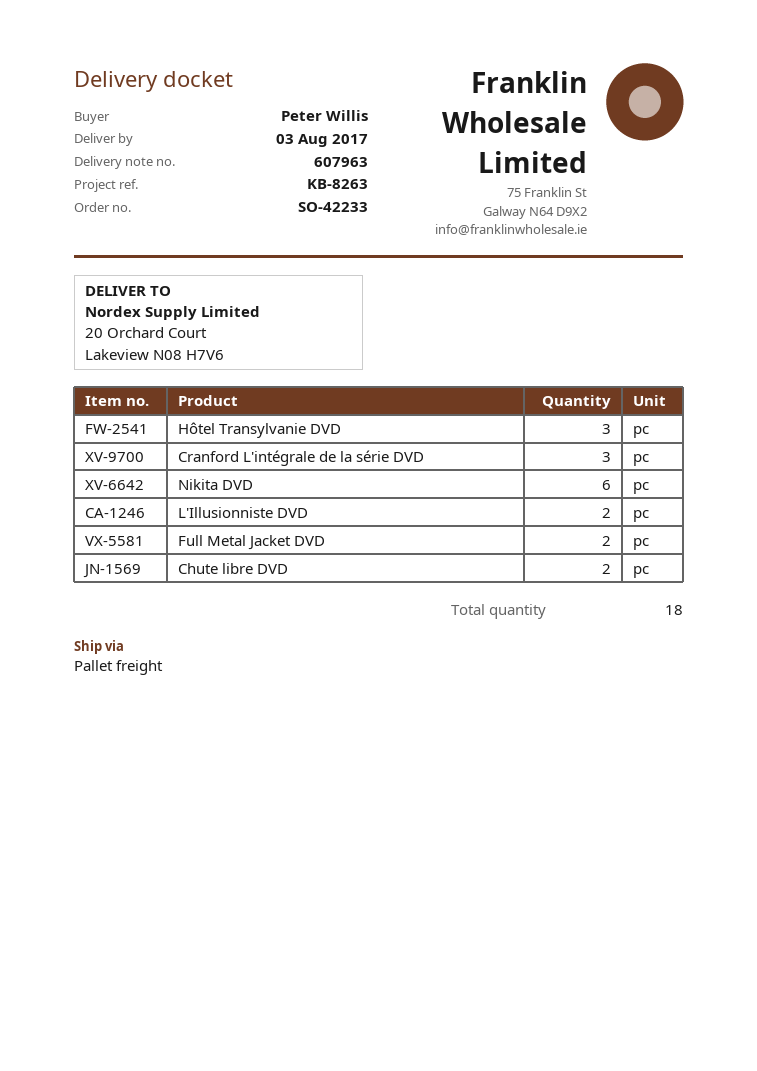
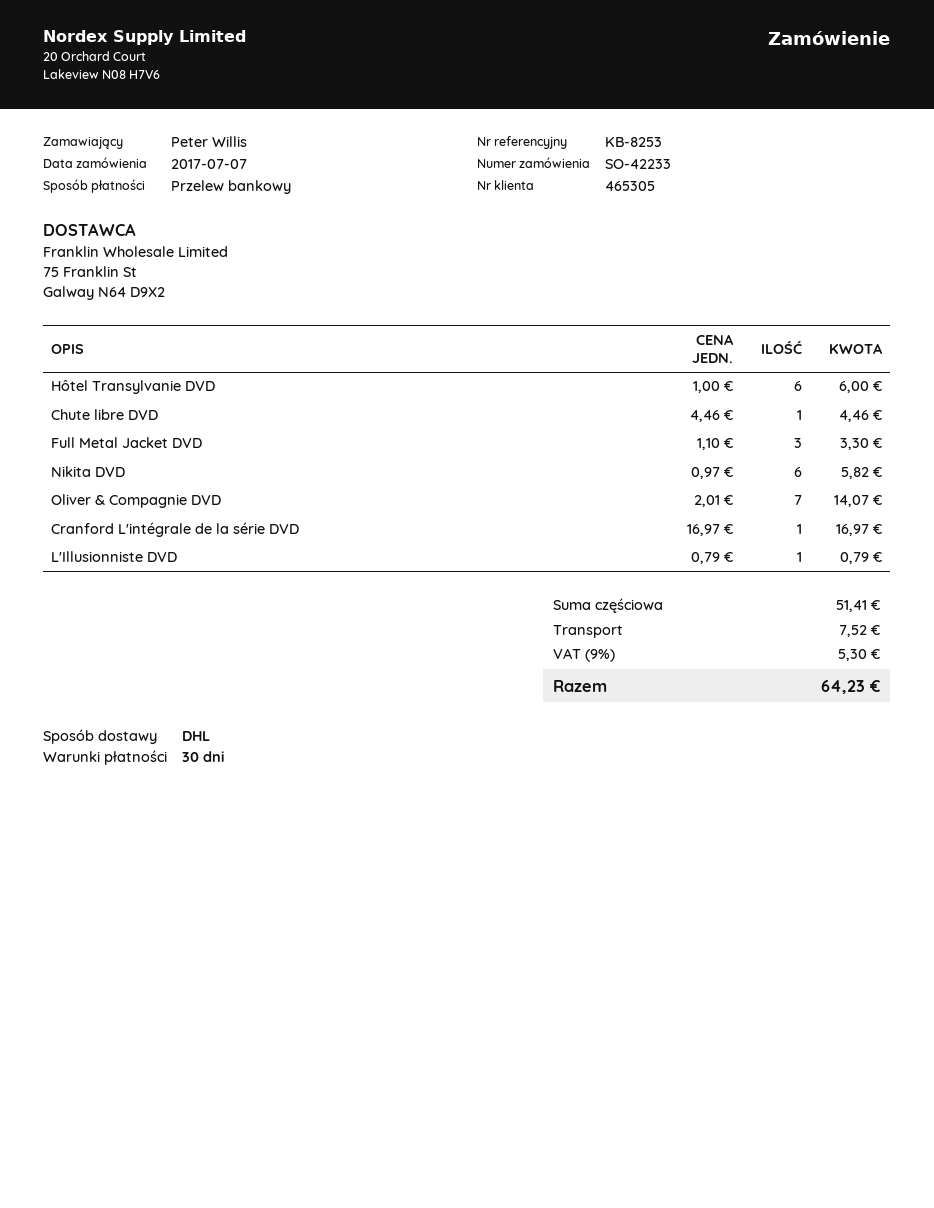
reference: KB-8263 -> KB-8253
shipping method: pallet freight -> DHL
Hôtel Transylvanie DVD: 3 -> 6
Cranford L'intégrale de la série DVD: 3 -> 1
L'Illusionniste DVD: 2 -> 1
Full Metal Jacket DVD: 2 -> 3
Chute libre DVD: 2 -> 1
Oliver & Compagnie DVD: none -> 7

